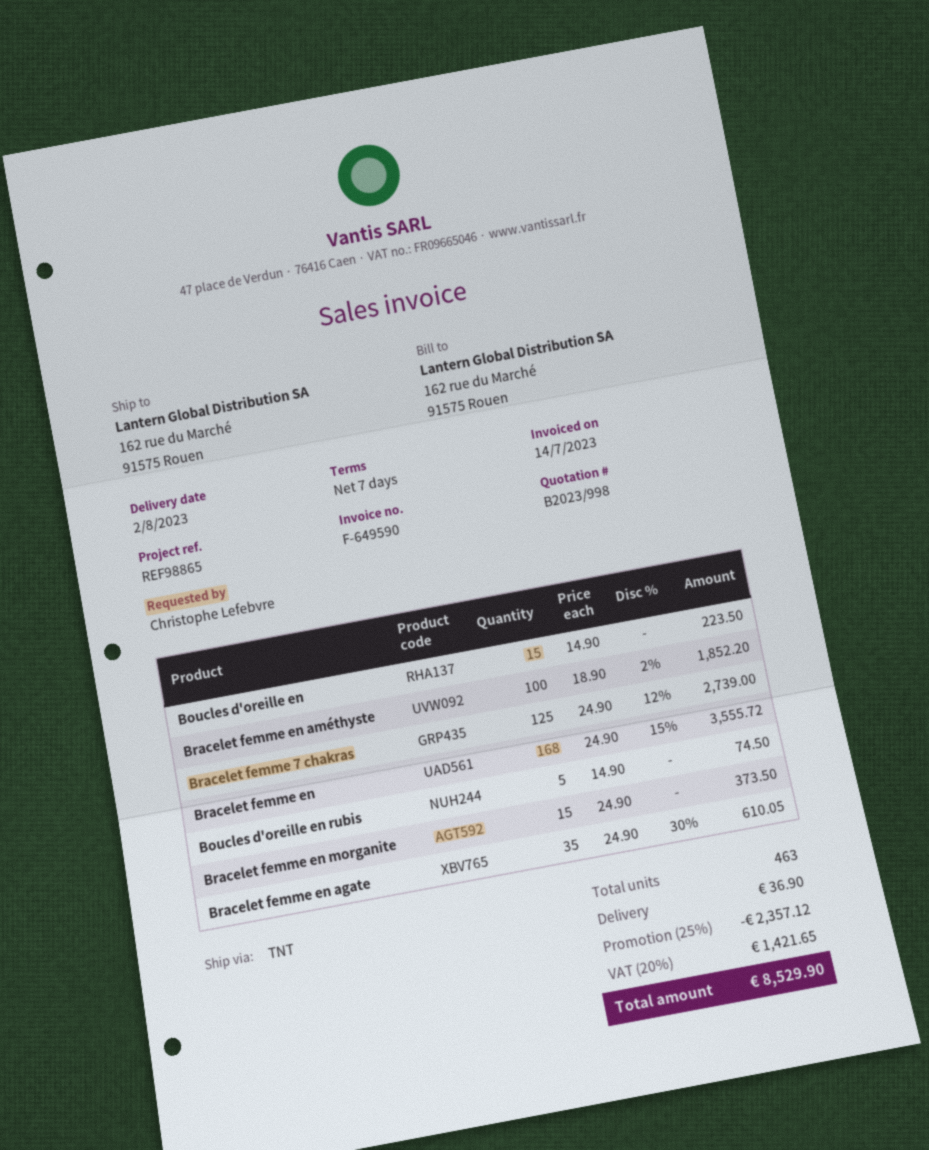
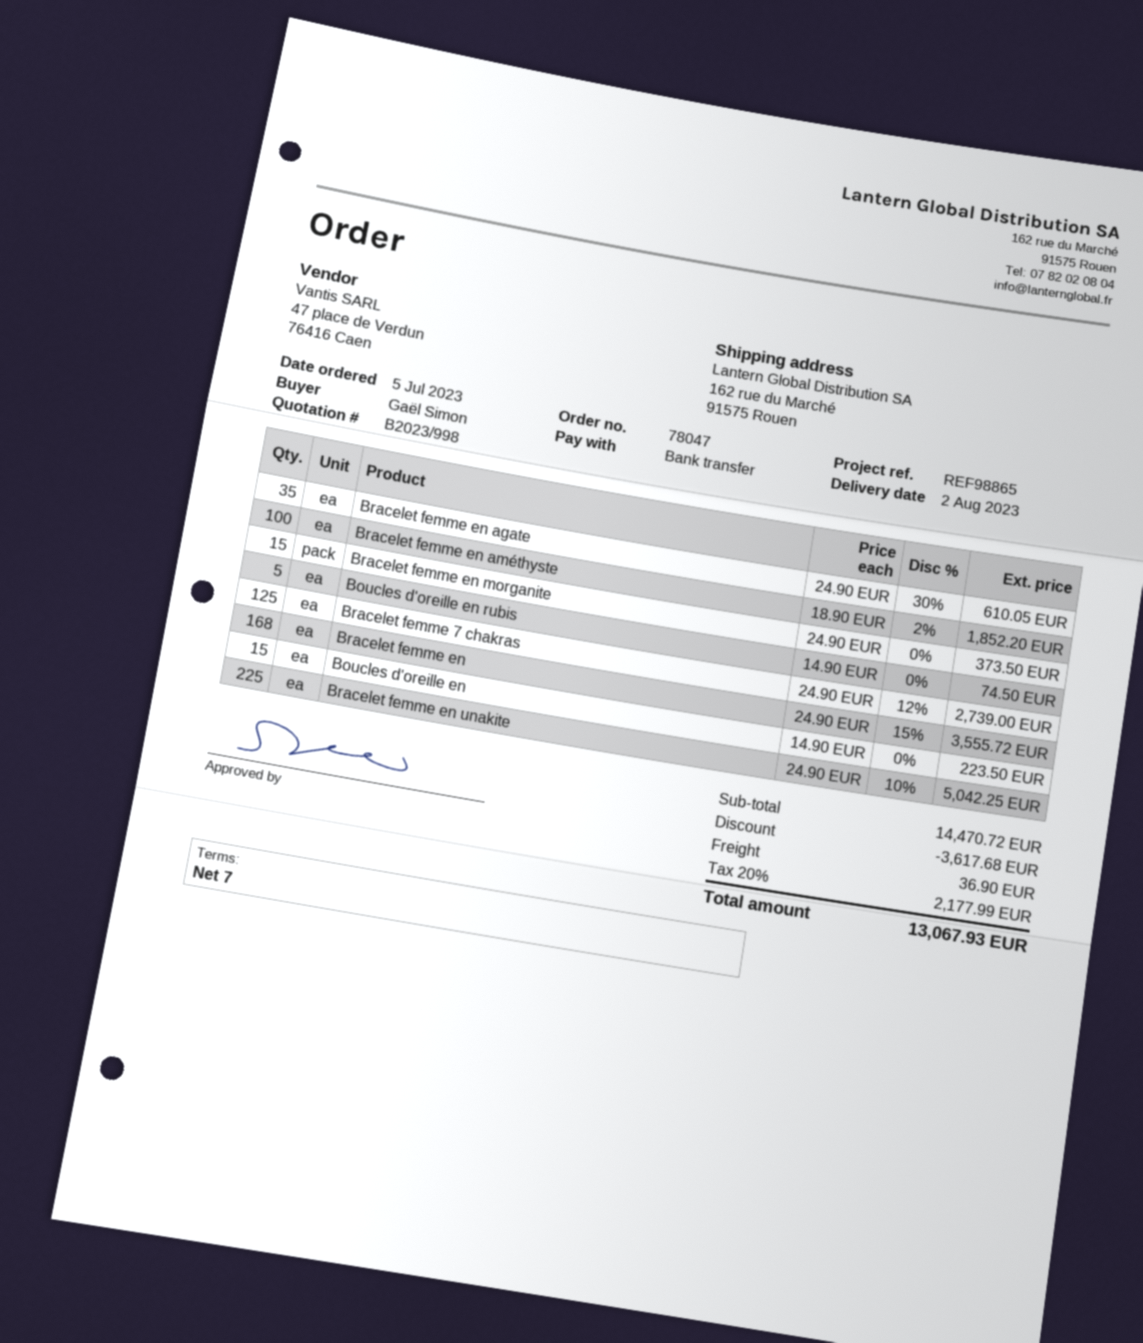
ordered by: Christophe Lefebvre -> Gaël Simon
Bracelet femme en unakite: none -> 225 x 24.90 - 10% = 5042.25
discount: 2357.12 -> 3617.68
tax: 20% = 1421.65 -> 20% = 2177.99
total: 8529.90 -> 13067.93

